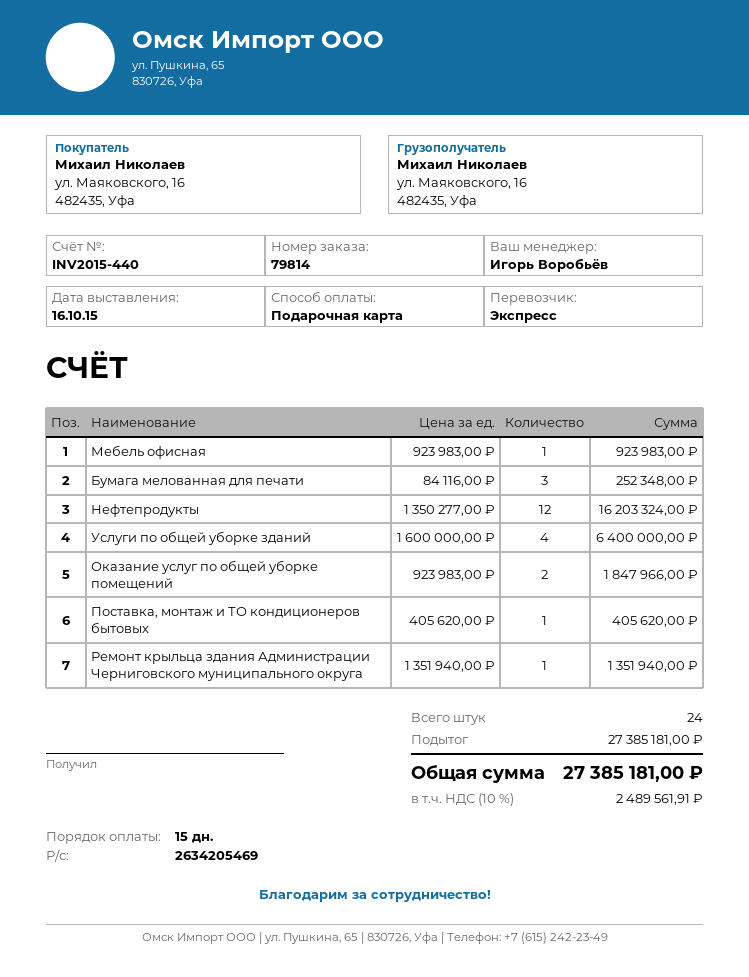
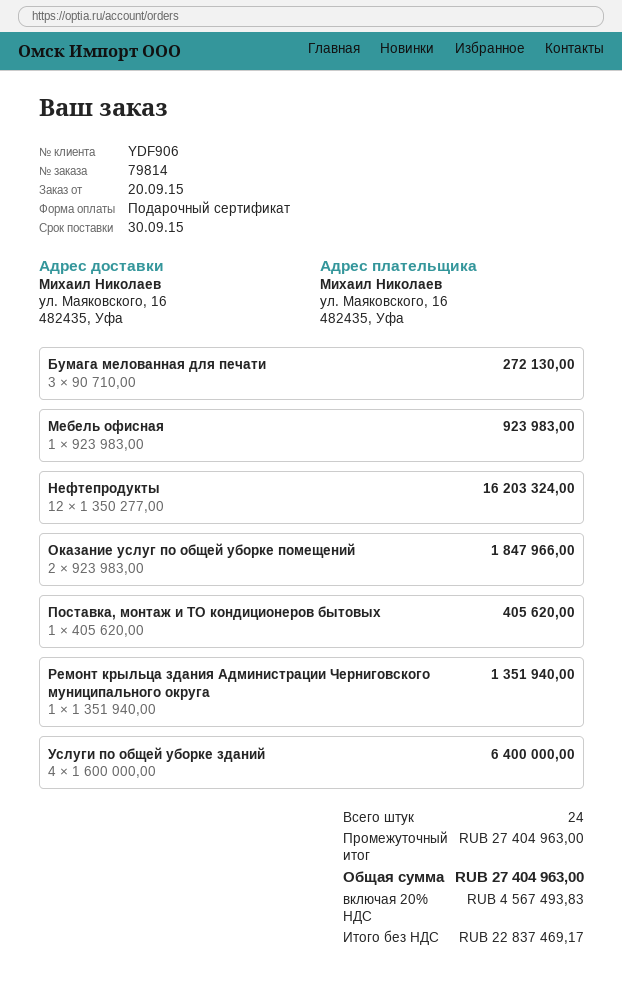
Бумага мелованная для печати: 3 x 84116.00 = 252348.00 -> 3 x 90710.00 = 272130.00
subtotal: 27385181.00 -> 27404963.00
tax: 10% = 2489561.91 -> 20% = 4567493.83
total: 27385181.00 -> 27404963.00

